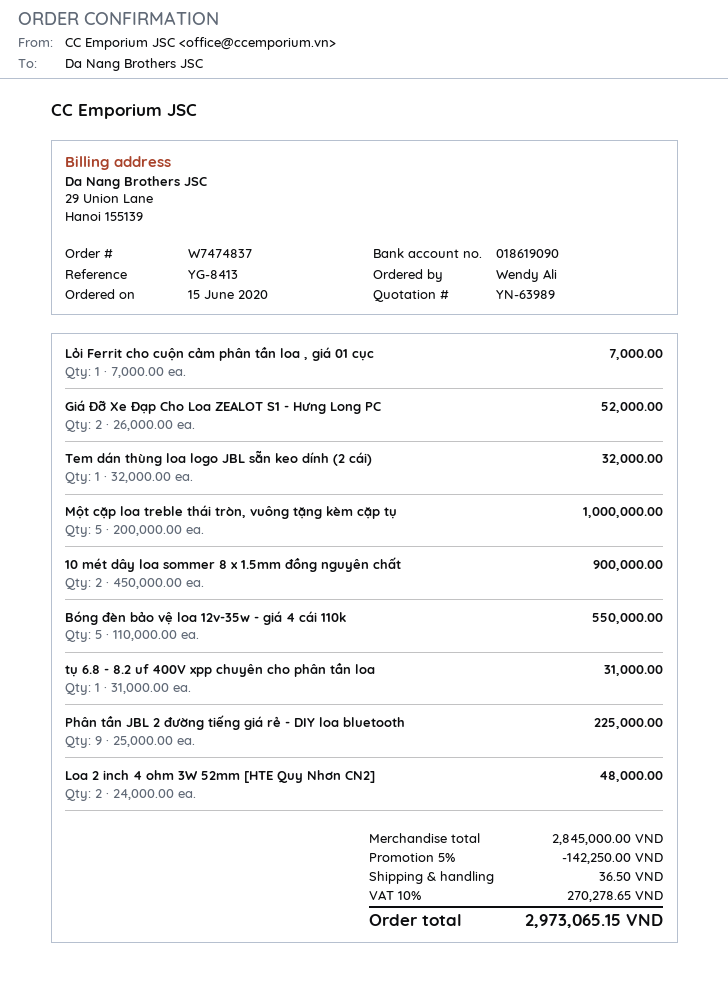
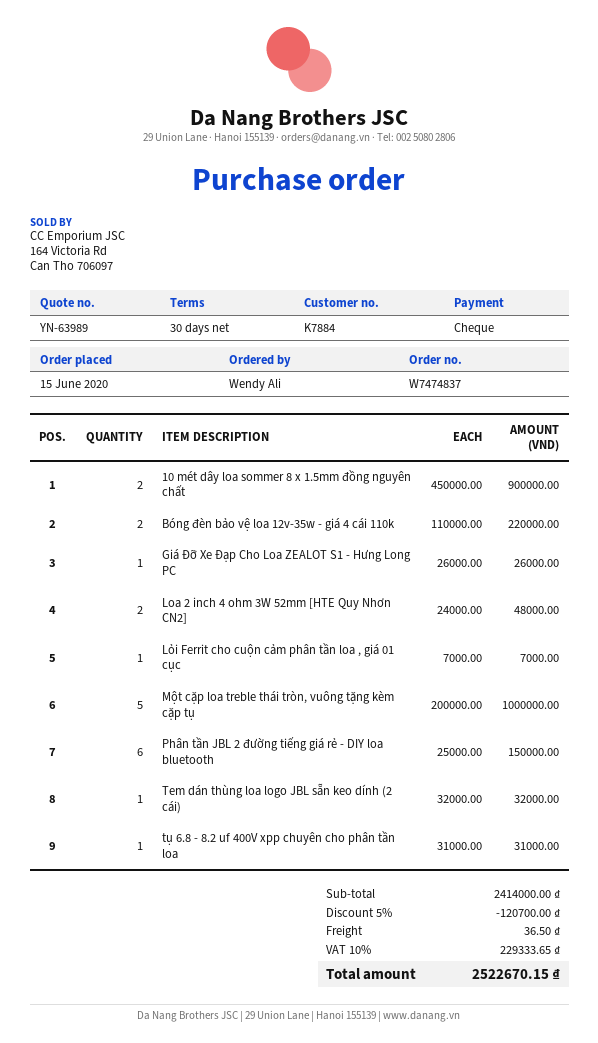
Giá Đỡ Xe Đạp Cho Loa ZEALOT S1 - Hưng Long PC: 2 x 26000.00 = 52000.00 -> 1 x 26000.00 = 26000.00
Bóng đèn bảo vệ loa 12v-35w - giá 4 cái 110k: 5 x 110000.00 = 550000.00 -> 2 x 110000.00 = 220000.00
Phân tần JBL 2 đường tiếng giá rẻ - DIY loa bluetooth: 9 x 25000.00 = 225000.00 -> 6 x 25000.00 = 150000.00
subtotal: 2845000.00 -> 2414000.00
discount: 5% = 142250.00 -> 5% = 120700.00
tax: 10% = 270278.65 -> 10% = 229333.65
total: 2973065.15 -> 2522670.15

